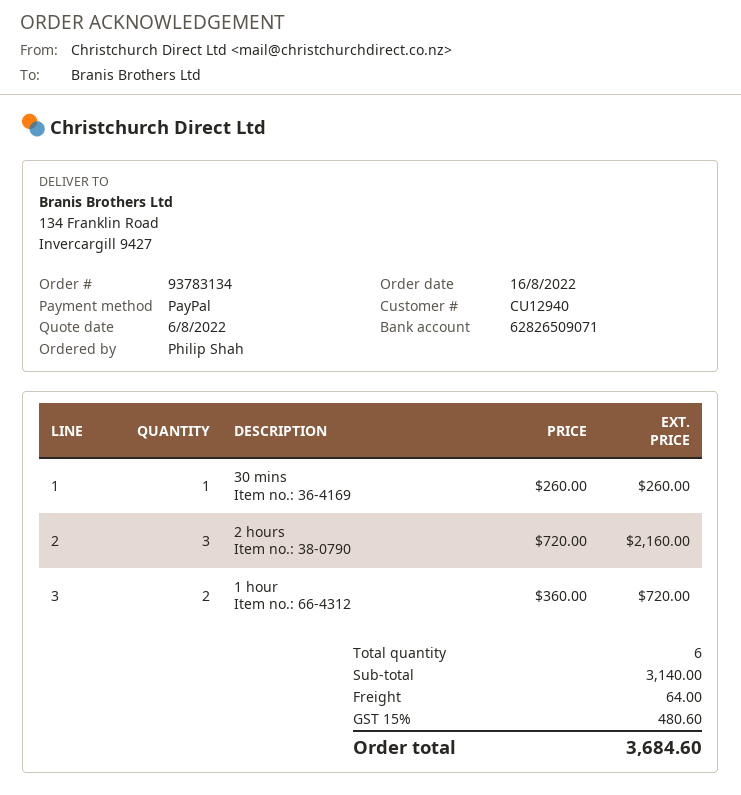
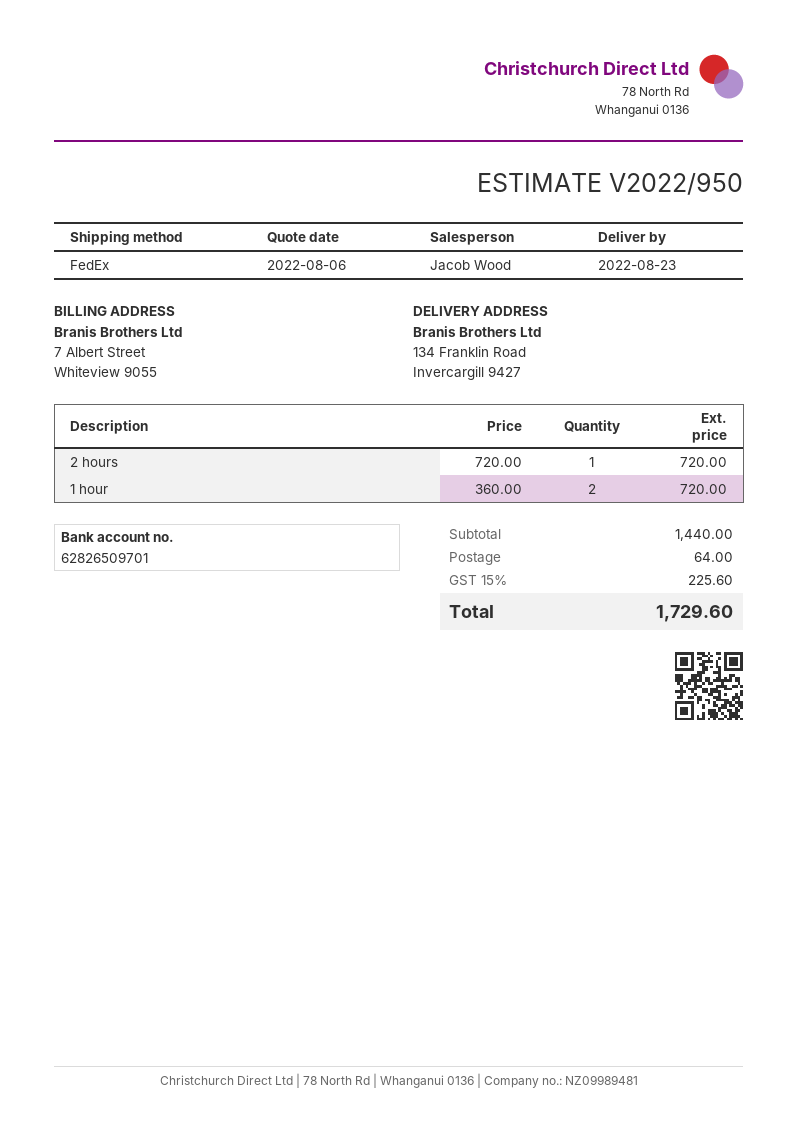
bank account: 62826509071 -> 62826509701
30 mins: 1 x 260.00 = 260.00 -> none
2 hours: 3 x 720.00 = 2160.00 -> 1 x 720.00 = 720.00
subtotal: 3140.00 -> 1440.00
tax: 15% = 480.60 -> 15% = 225.60
total: 3684.60 -> 1729.60

